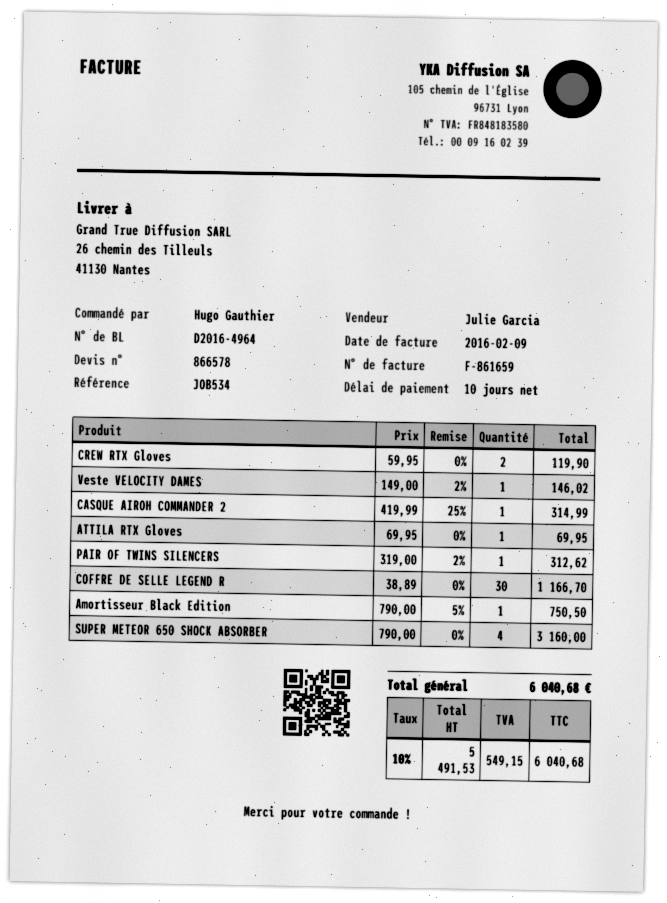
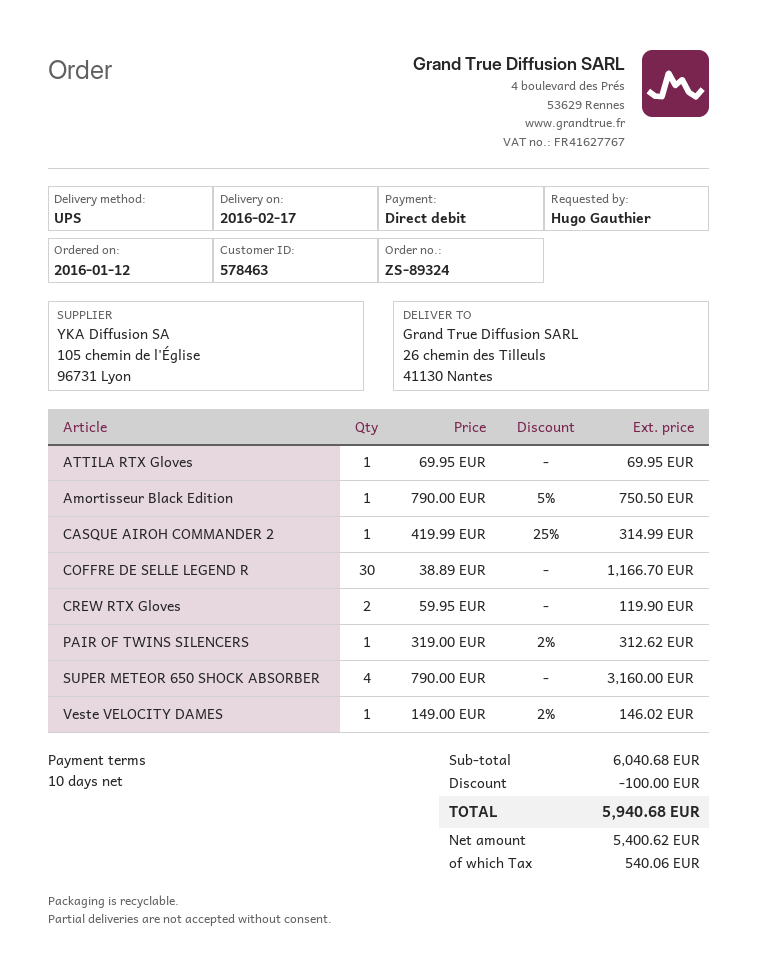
discount: none -> 100.00
net: 5491.53 -> 5400.62
tax: 549.15 -> 540.06
total: 6040.68 -> 5940.68

